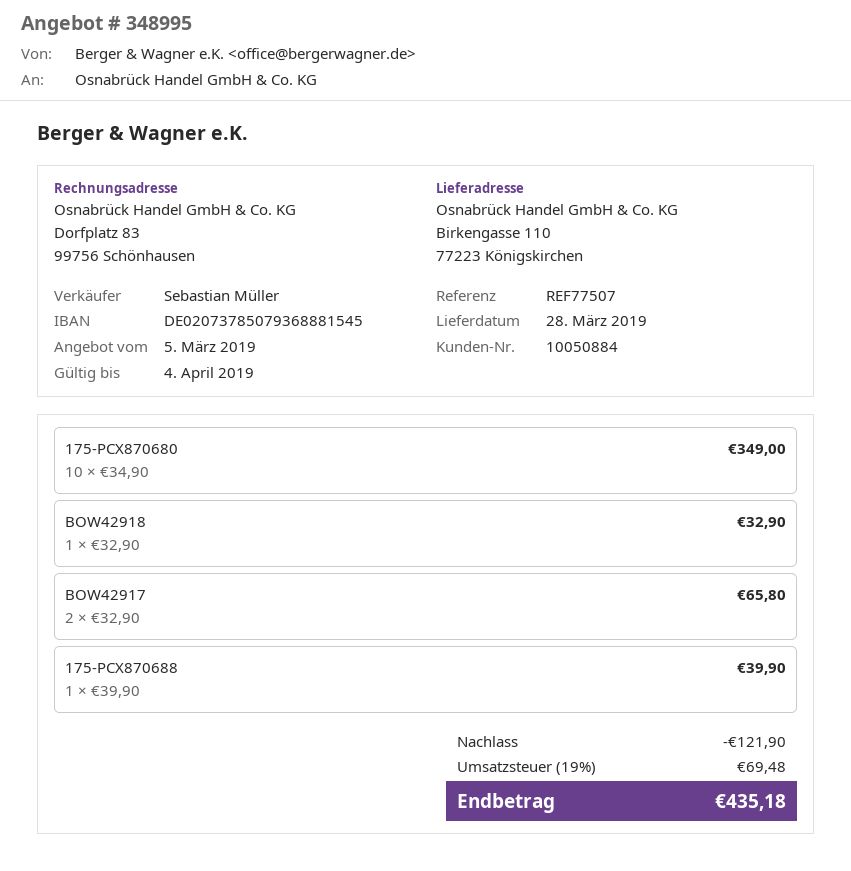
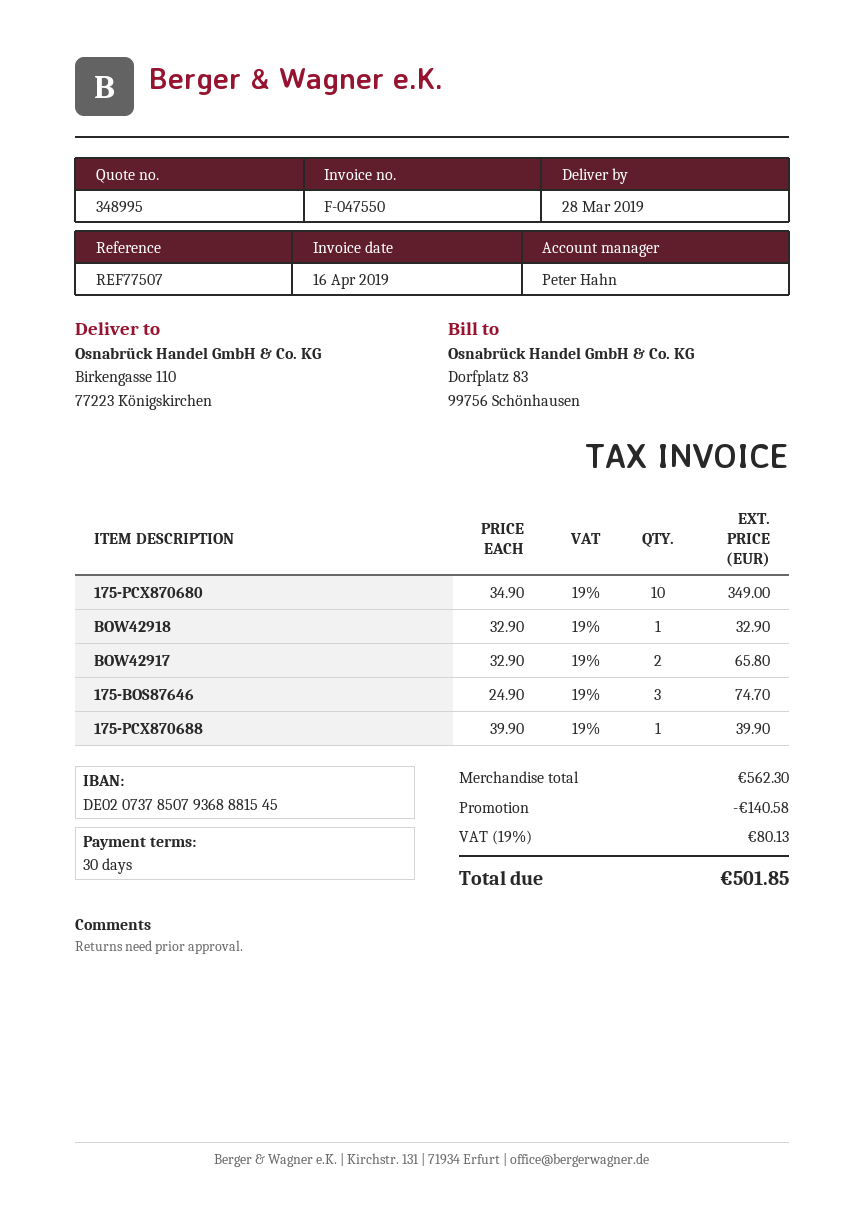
sales rep: Sebastian Müller -> Peter Hahn
175-BOS87646: none -> 3 x 24.90 = 74.70
discount: 121.90 -> 140.58
tax: 19% = 69.48 -> 19% = 80.13
total: 435.18 -> 501.85

